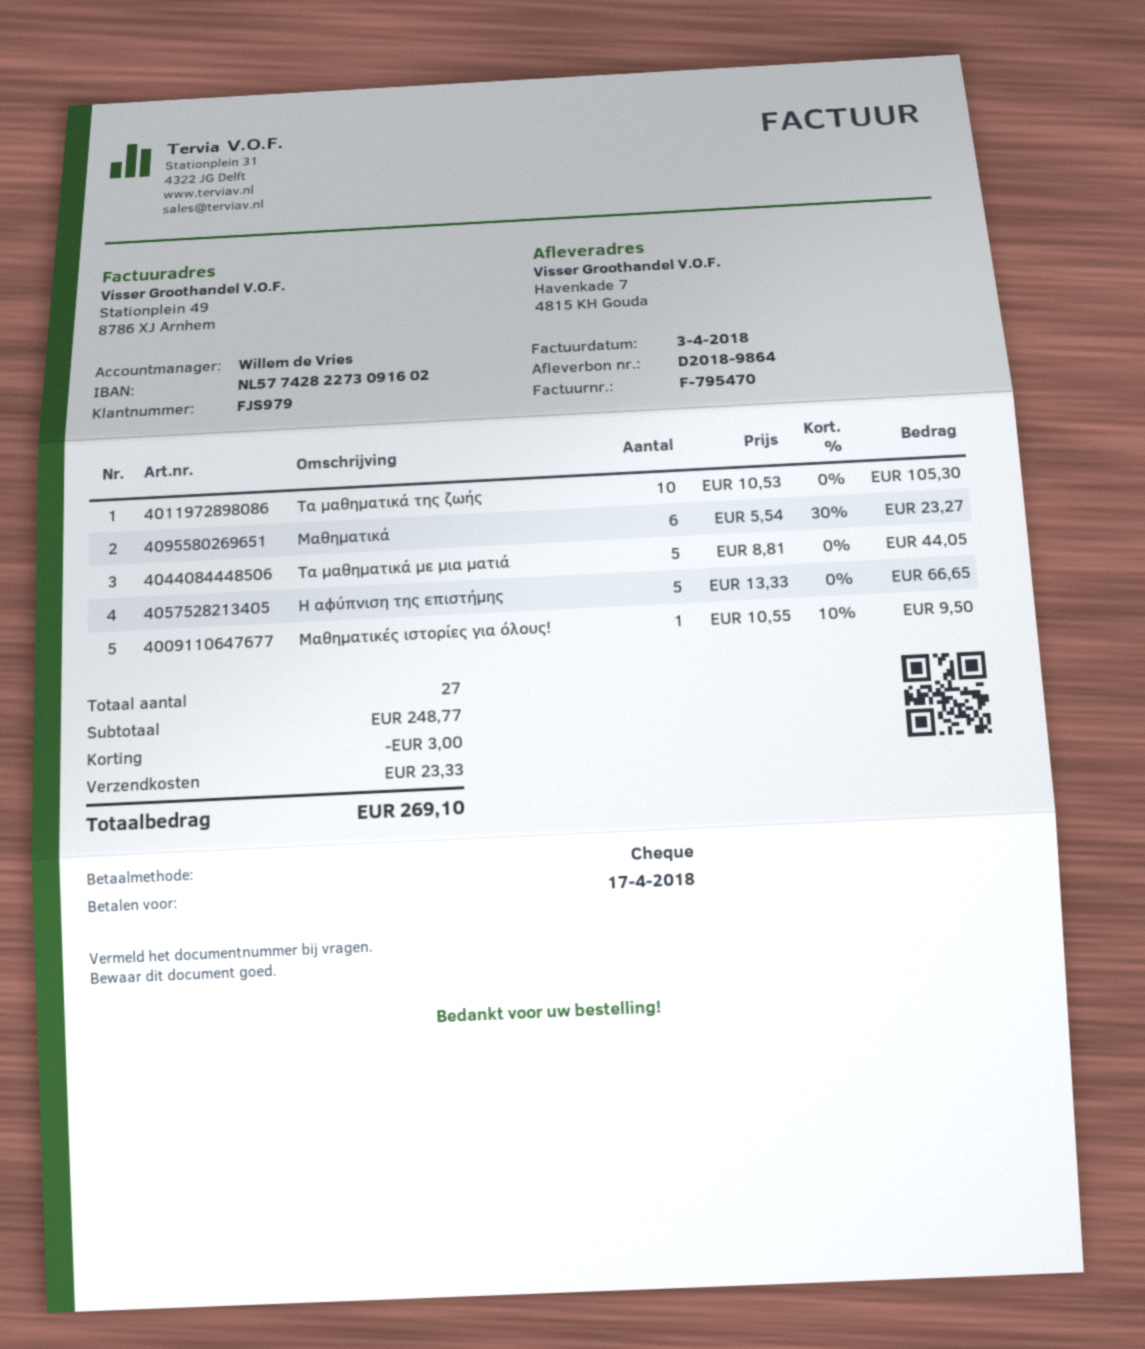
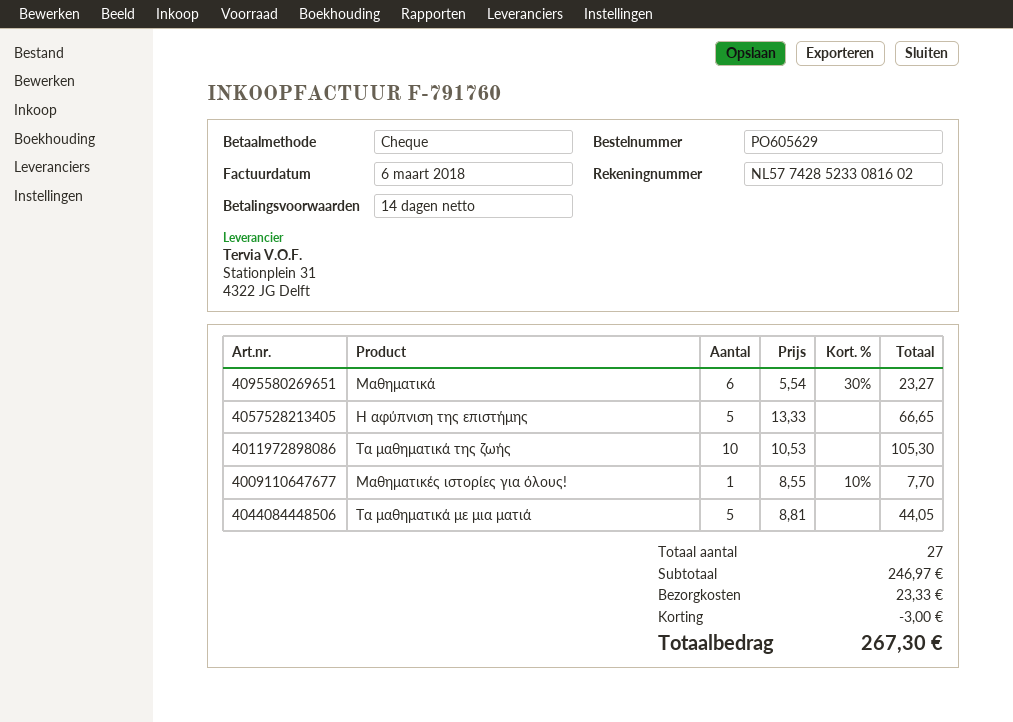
invoice number: F-795470 -> F-791760
invoice date: 2018-04-03 -> 2018-03-06
bank account: NL5774282273091602 -> NL5774285233081602
Μαθηματικές ιστορίες για όλους!: 1 x 10.55 - 10% = 9.50 -> 1 x 8.55 - 10% = 7.70
subtotal: 248.77 -> 246.97
total: 269.10 -> 267.30

